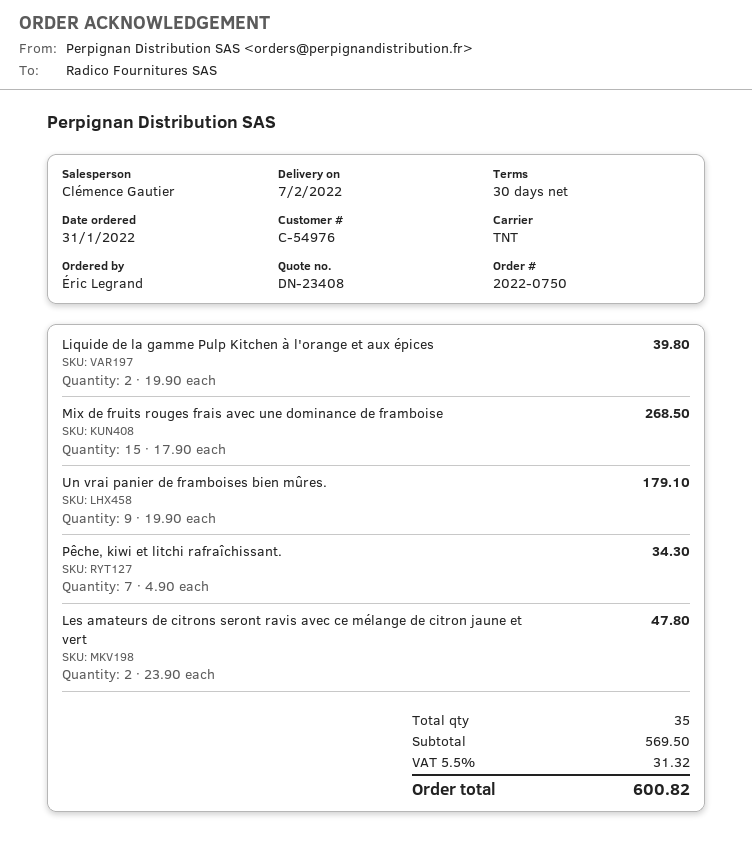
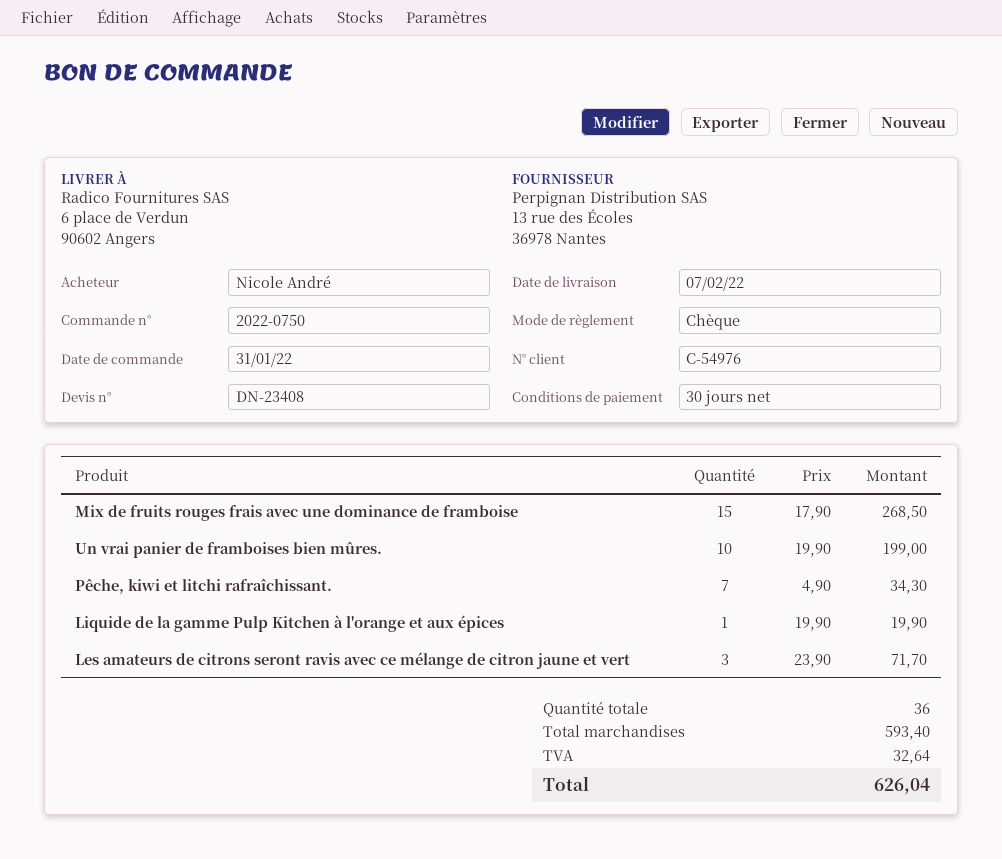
ordered by: Éric Legrand -> Nicole André
Liquide de la gamme Pulp Kitchen à l'orange et aux épices: 2 x 19.90 = 39.80 -> 1 x 19.90 = 19.90
Un vrai panier de framboises bien mûres.: 9 x 19.90 = 179.10 -> 10 x 19.90 = 199.00
Les amateurs de citrons seront ravis avec ce mélange de citron jaune et vert: 2 x 23.90 = 47.80 -> 3 x 23.90 = 71.70
total quantity: 35 -> 36
subtotal: 569.50 -> 593.40
tax: 31.32 -> 32.64
total: 600.82 -> 626.04

